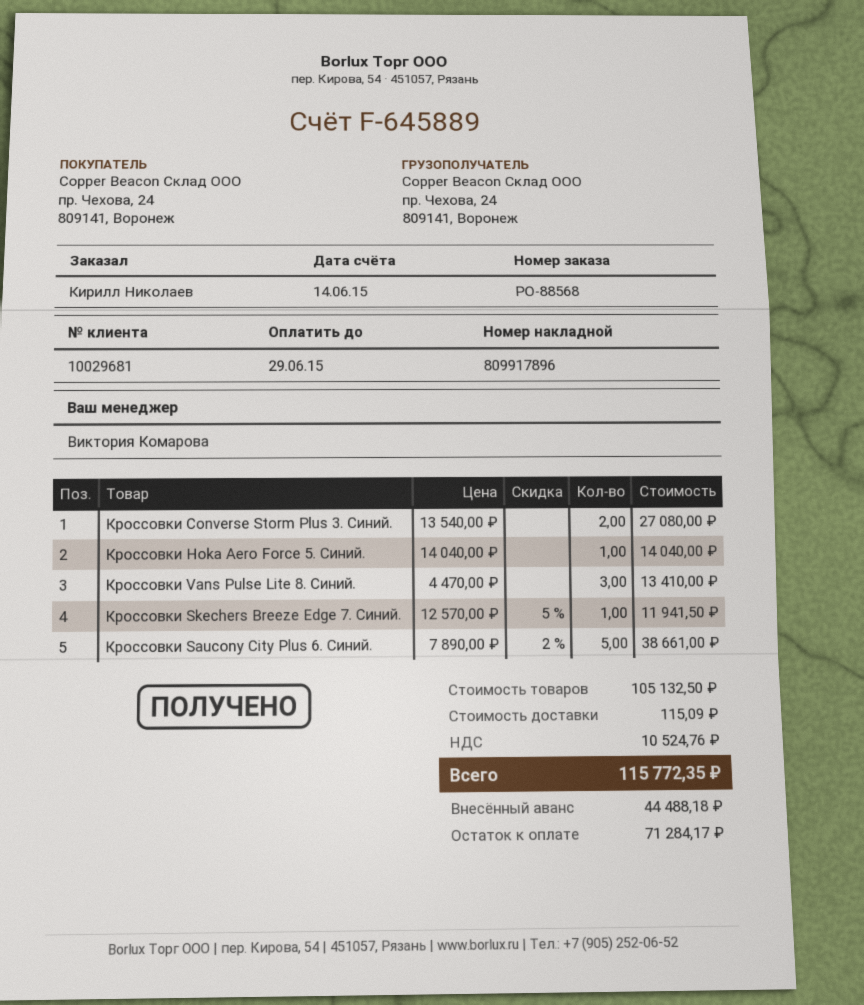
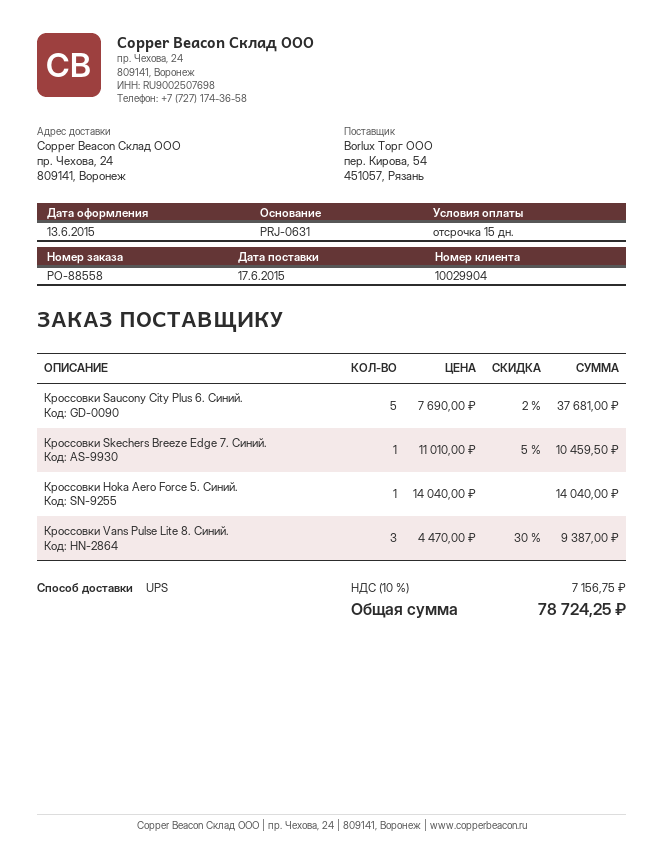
order number: PO-88568 -> PO-88558
customer number: 10029681 -> 10029904
Кроссовки Converse Storm Plus 3. Синий.: 2 x 13540.00 = 27080.00 -> none
Кроссовки Vans Pulse Lite 8. Синий.: 3 x 4470.00 = 13410.00 -> 3 x 4470.00 - 30% = 9387.00
Кроссовки Skechers Breeze Edge 7. Синий.: 1 x 12570.00 - 5% = 11941.50 -> 1 x 11010.00 - 5% = 10459.50
Кроссовки Saucony City Plus 6. Синий.: 5 x 7890.00 - 2% = 38661.00 -> 5 x 7690.00 - 2% = 37681.00
shipping: 115.09 -> none
tax: 10524.76 -> 7156.75
total: 115772.35 -> 78724.25

